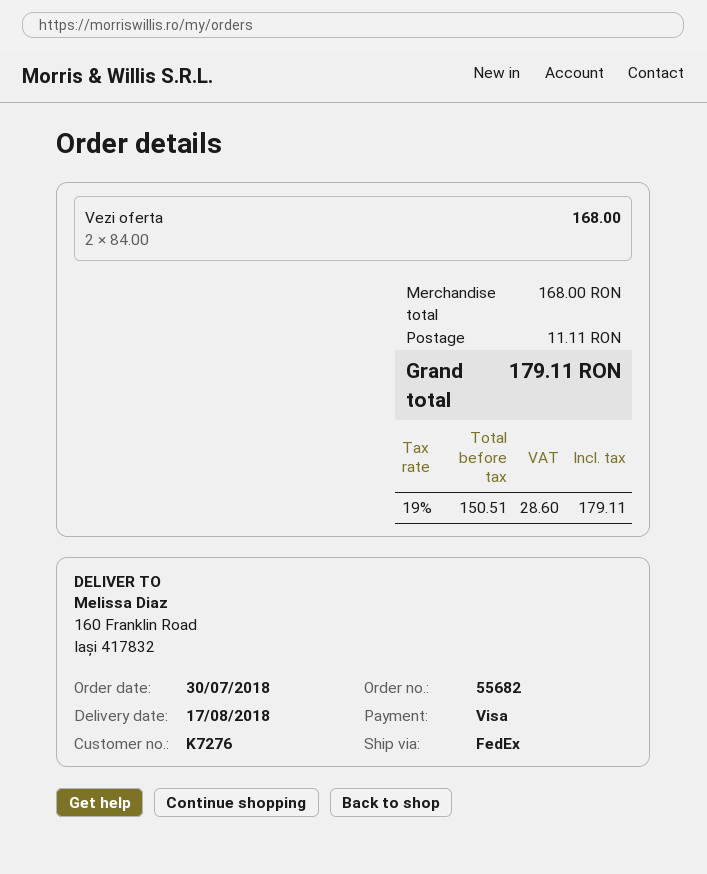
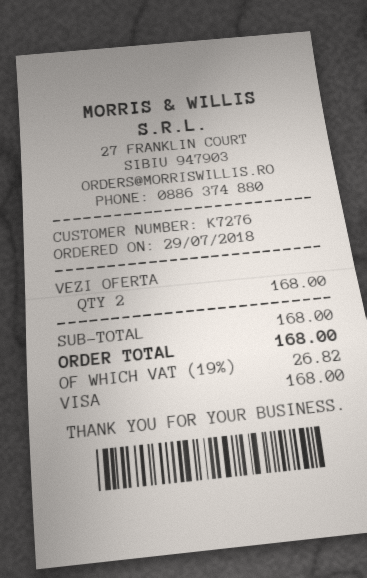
order date: 2018-07-30 -> 2018-07-29
shipping: 11.11 -> none
tax: 19% = 28.60 -> 19% = 26.82
total: 179.11 -> 168.00

